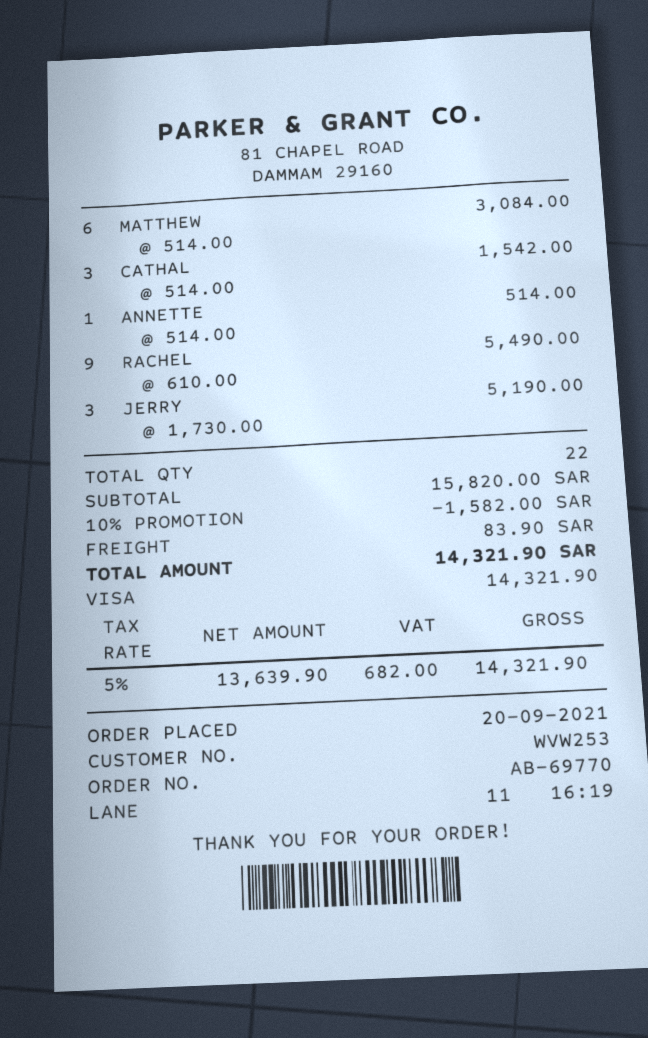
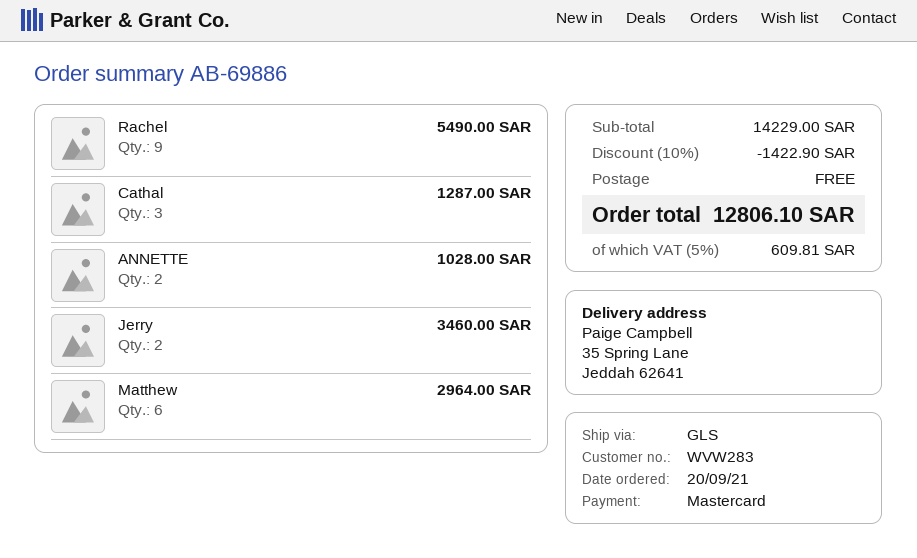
order number: AB-69770 -> AB-69886
customer number: WVW253 -> WVW283
payment method: Visa -> Mastercard
MATTHEW: 6 for 3084.00 -> 6 for 2964.00
CATHAL: 3 for 1542.00 -> 3 for 1287.00
ANNETTE: 1 for 514.00 -> 2 for 1028.00
JERRY: 3 for 5190.00 -> 2 for 3460.00
subtotal: 15820.00 -> 14229.00
discount: 10% = 1582.00 -> 10% = 1422.90
shipping: 83.90 -> 0.00
tax: 5% = 682.00 -> 5% = 609.81
total: 14321.90 -> 12806.10

